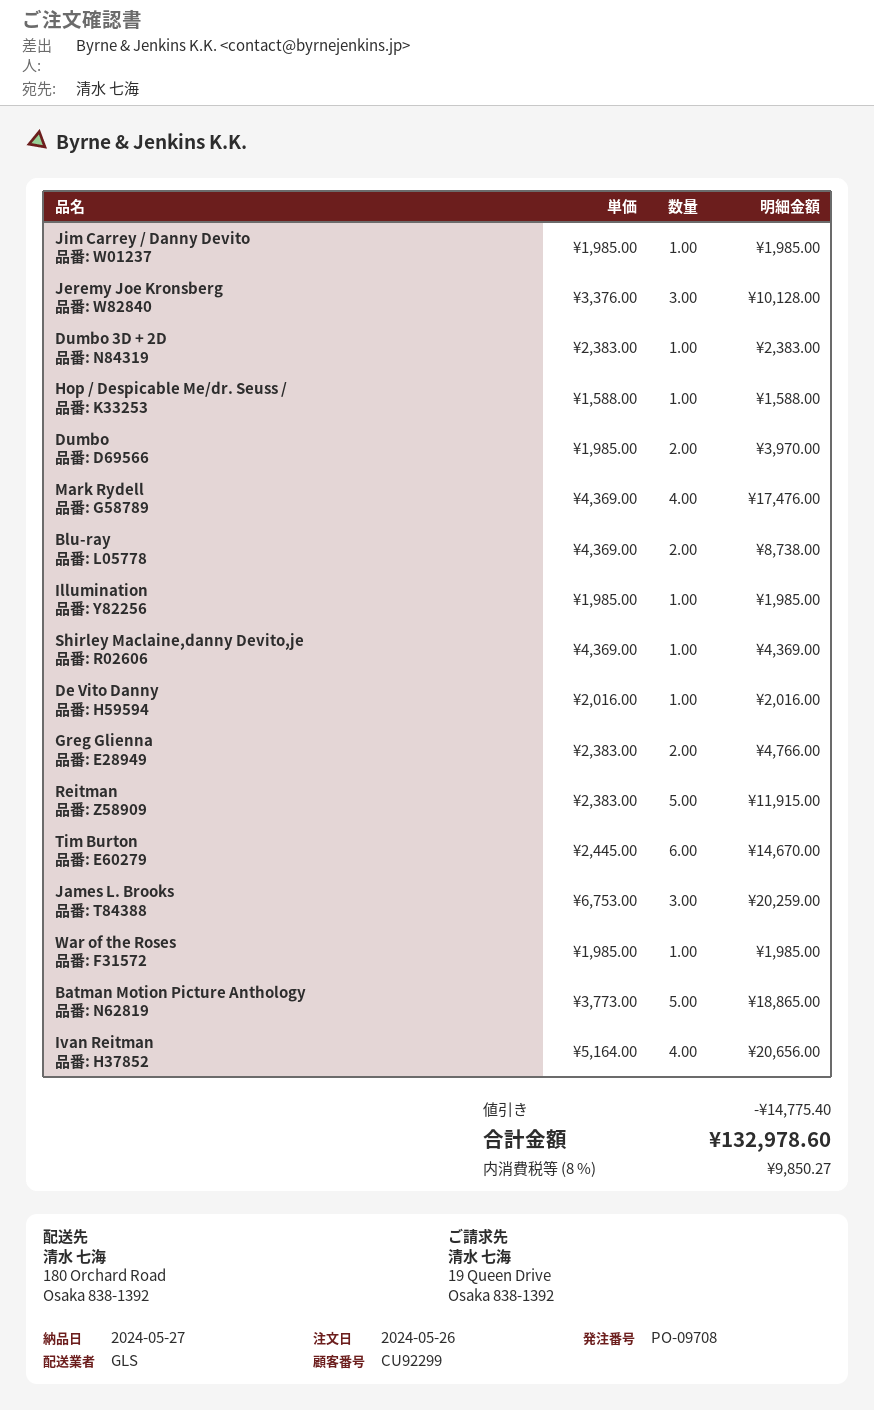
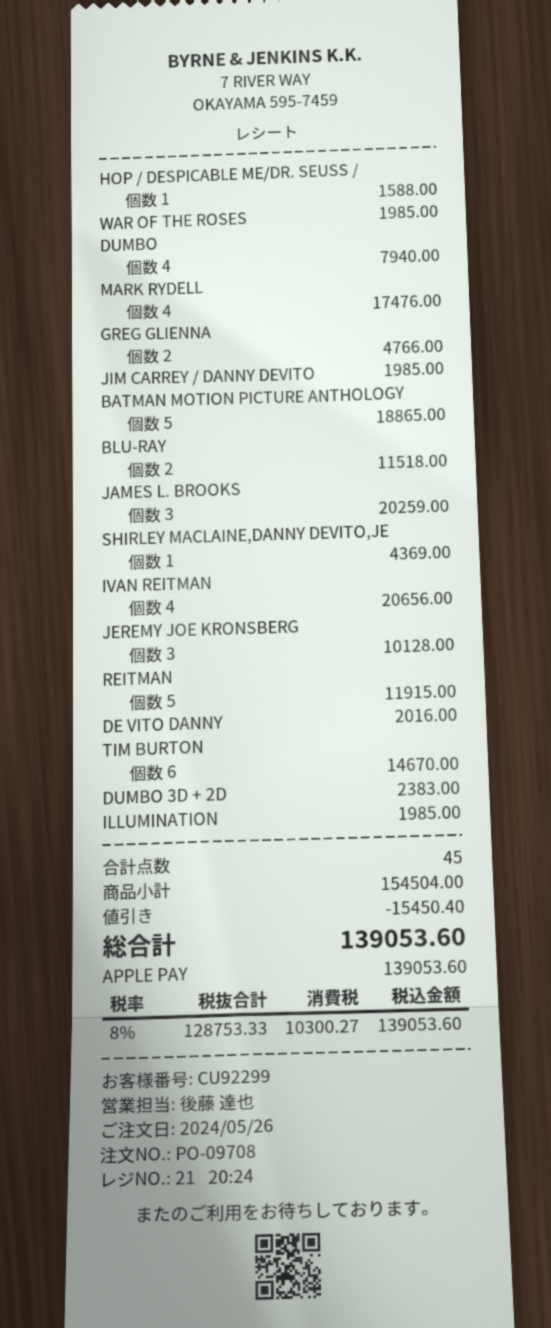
Dumbo: 2 for 3970.00 -> 4 for 7940.00
Blu-ray: 2 for 8738.00 -> 2 for 11518.00
discount: 14775.40 -> 15450.40
tax: 8% = 9850.27 -> 8% = 10300.27
total: 132978.60 -> 139053.60

